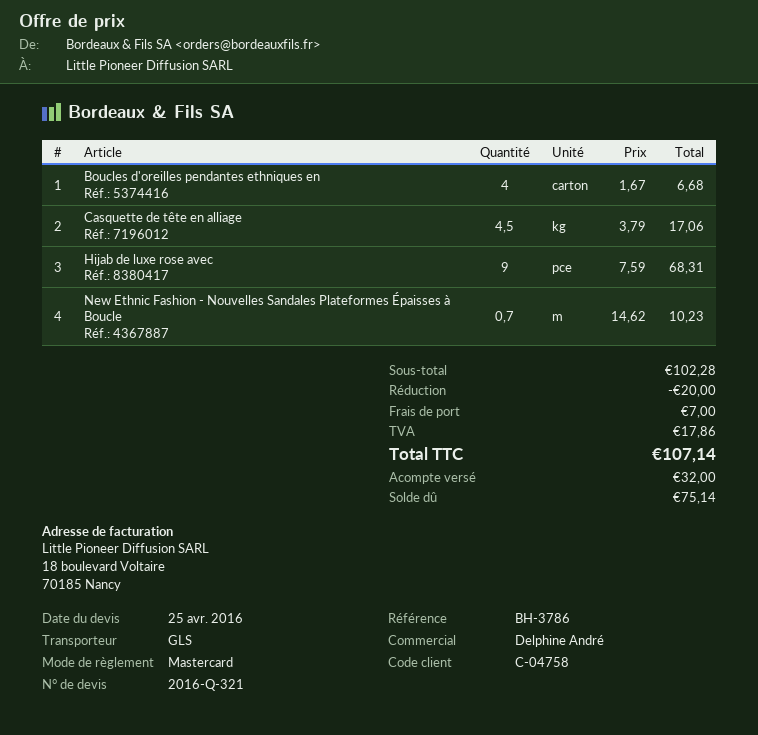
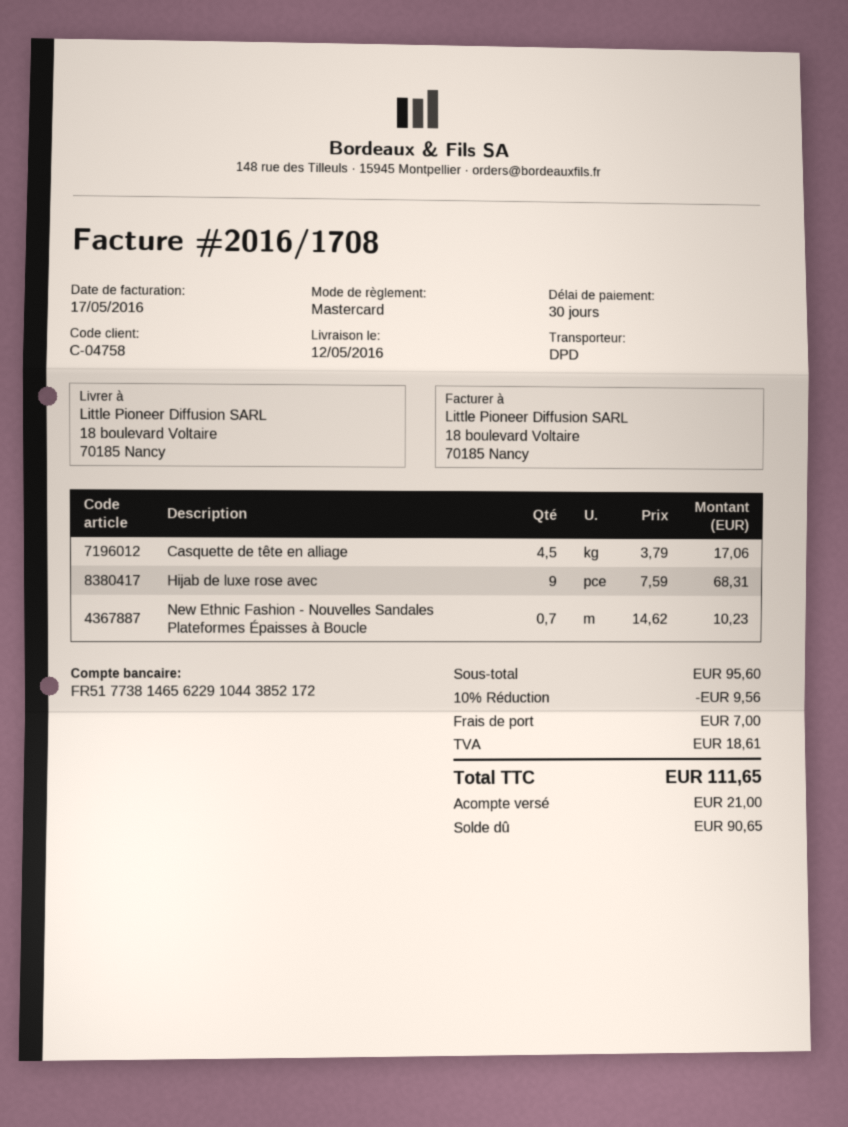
shipping method: GLS -> DPD
Boucles d'oreilles pendantes ethniques en: 4 x 1.67 = 6.68 -> none
subtotal: 102.28 -> 95.60
discount: 20.00 -> 9.56
tax: 17.86 -> 18.61
total: 107.14 -> 111.65
deposit: 32.00 -> 21.00
balance: 75.14 -> 90.65

